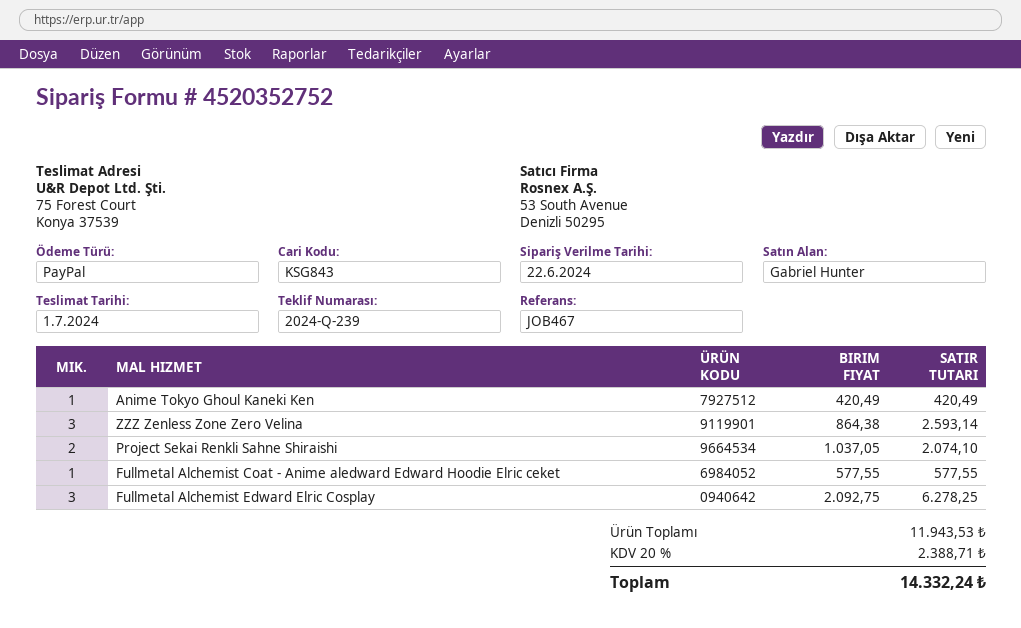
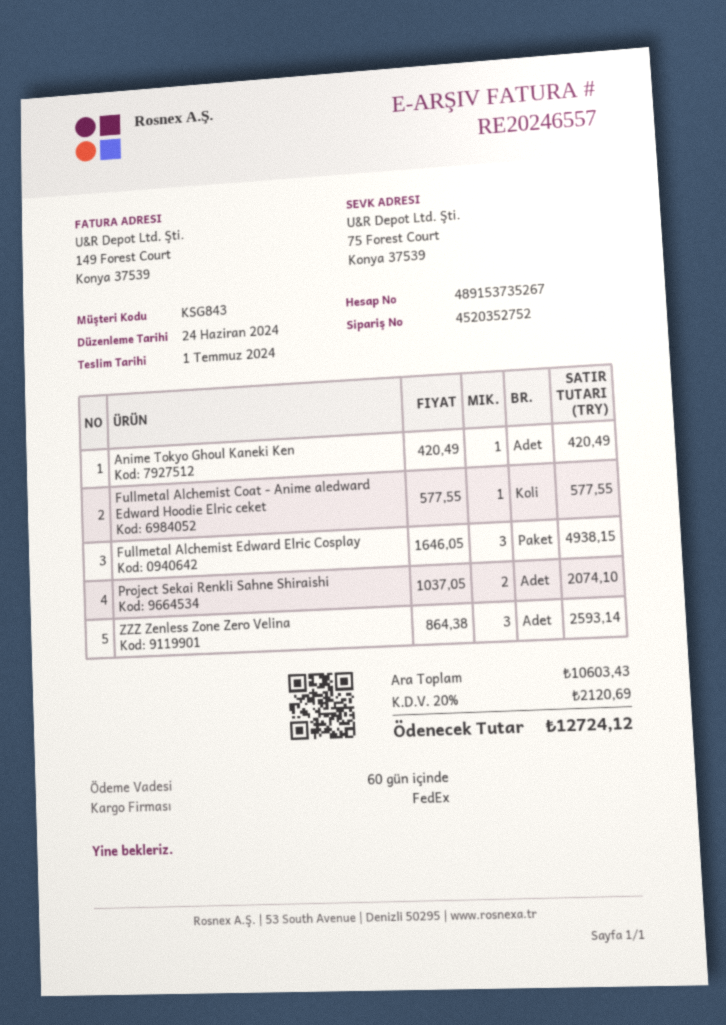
Fullmetal Alchemist Edward Elric Cosplay: 3 x 2092.75 = 6278.25 -> 3 x 1646.05 = 4938.15
subtotal: 11943.53 -> 10603.43
tax: 20% = 2388.71 -> 20% = 2120.69
total: 14332.24 -> 12724.12

